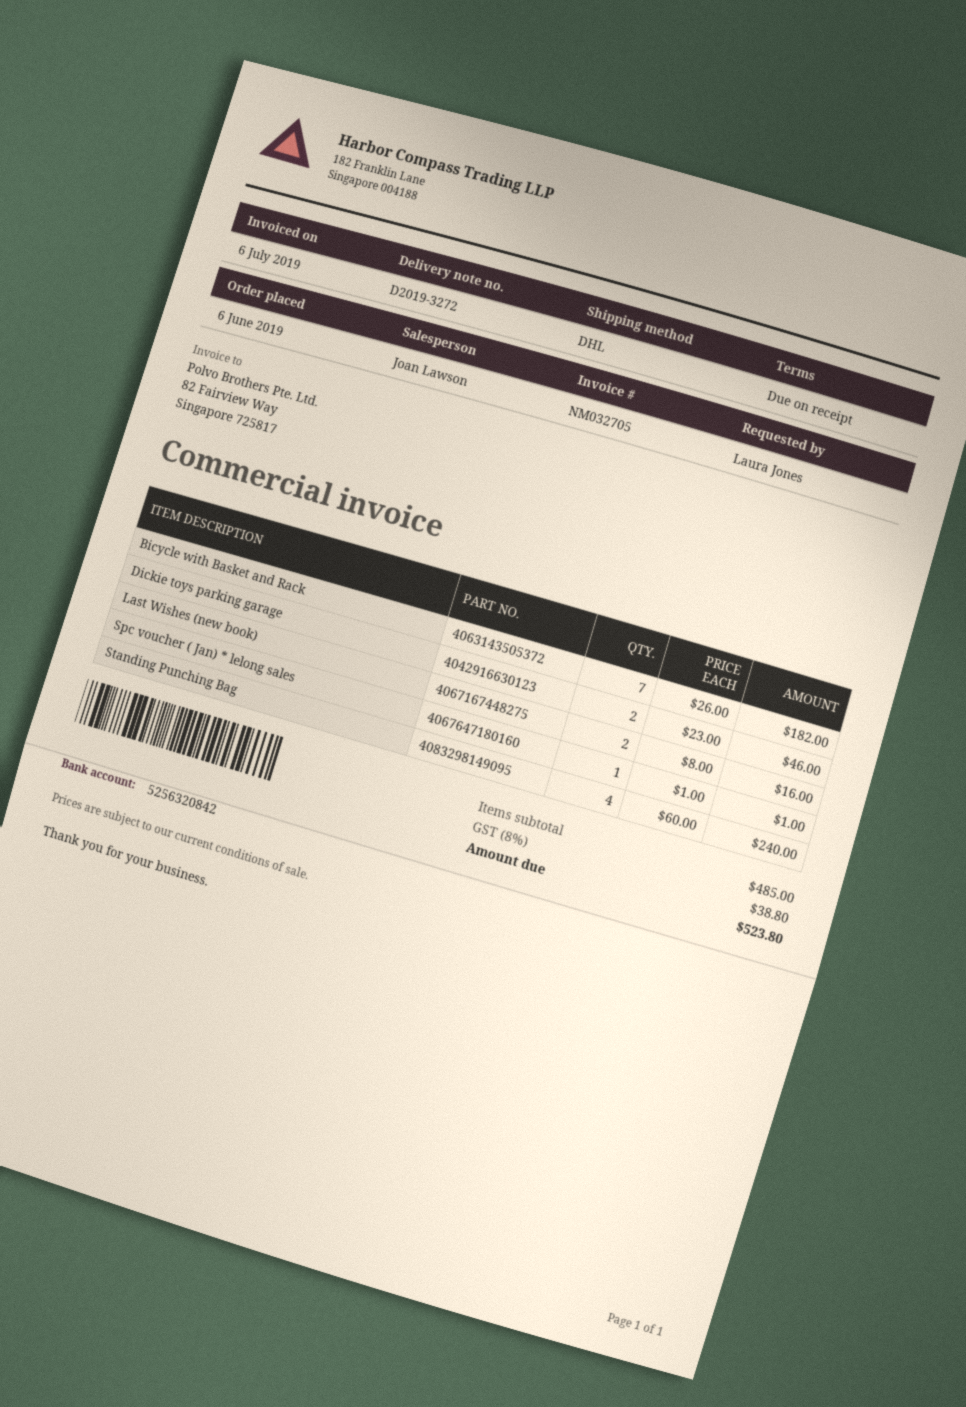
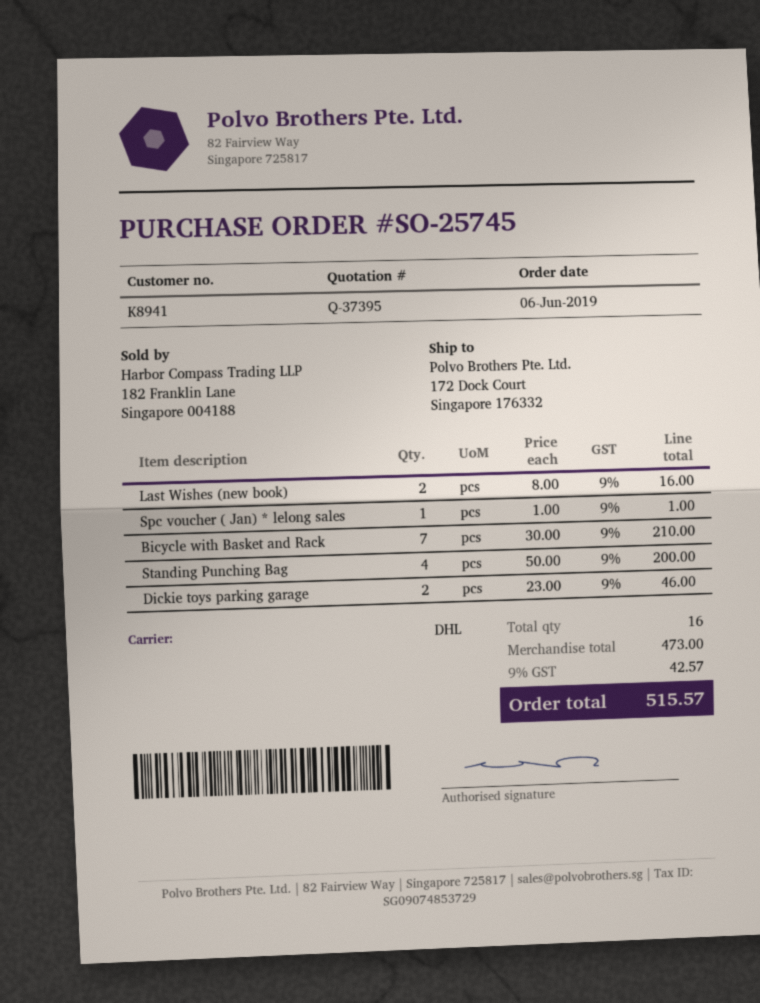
Bicycle with Basket and Rack: 7 x 26.00 = 182.00 -> 7 x 30.00 = 210.00
Standing Punching Bag: 4 x 60.00 = 240.00 -> 4 x 50.00 = 200.00
subtotal: 485.00 -> 473.00
tax: 8% = 38.80 -> 9% = 42.57
total: 523.80 -> 515.57

